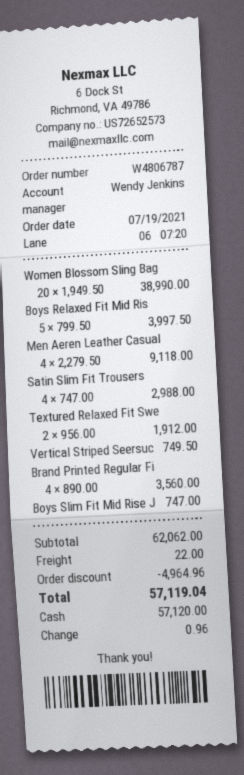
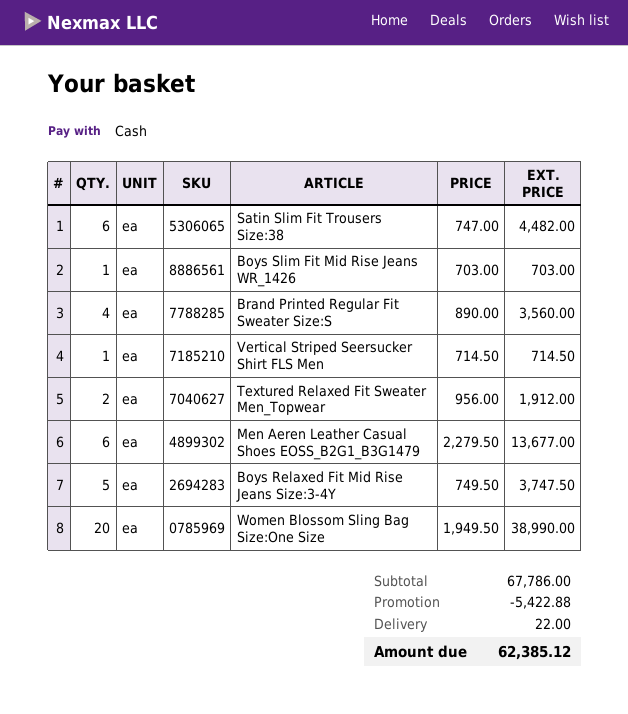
Boys Relaxed Fit Mid Ris: 5 x 799.50 = 3997.50 -> 5 x 749.50 = 3747.50
Men Aeren Leather Casual: 4 x 2279.50 = 9118.00 -> 6 x 2279.50 = 13677.00
Satin Slim Fit Trousers: 4 x 747.00 = 2988.00 -> 6 x 747.00 = 4482.00
Vertical Striped Seersuc: 1 x 749.50 = 749.50 -> 1 x 714.50 = 714.50
Boys Slim Fit Mid Rise J: 1 x 747.00 = 747.00 -> 1 x 703.00 = 703.00
subtotal: 62062.00 -> 67786.00
discount: 4964.96 -> 5422.88
total: 57119.04 -> 62385.12

